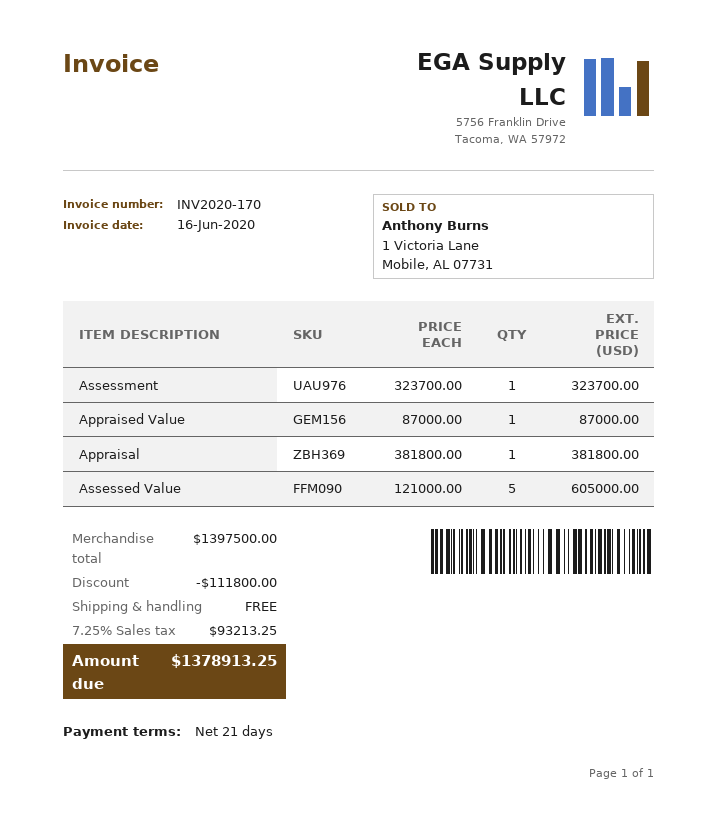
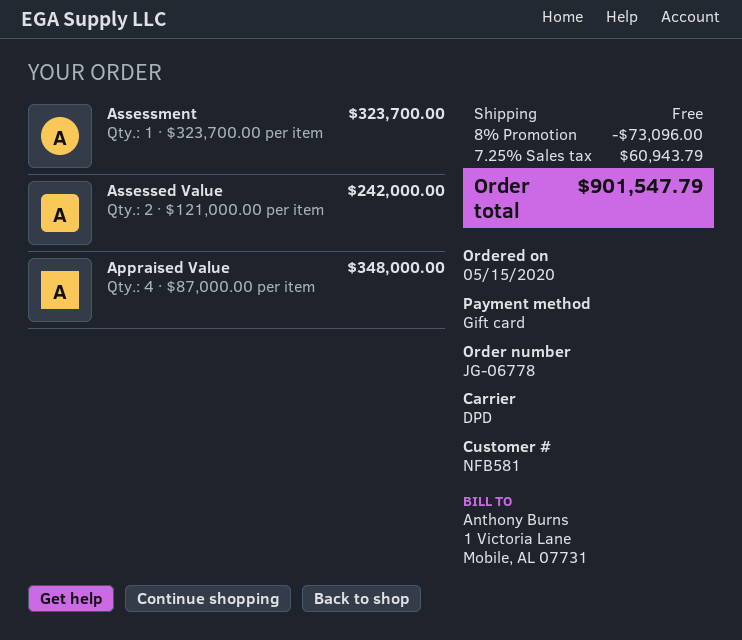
Appraised Value: 1 x 87000.00 = 87000.00 -> 4 x 87000.00 = 348000.00
Appraisal: 1 x 381800.00 = 381800.00 -> none
Assessed Value: 5 x 121000.00 = 605000.00 -> 2 x 121000.00 = 242000.00
discount: 111800.00 -> 73096.00
tax: 7.25% = 93213.25 -> 7.25% = 60943.79
total: 1378913.25 -> 901547.79

